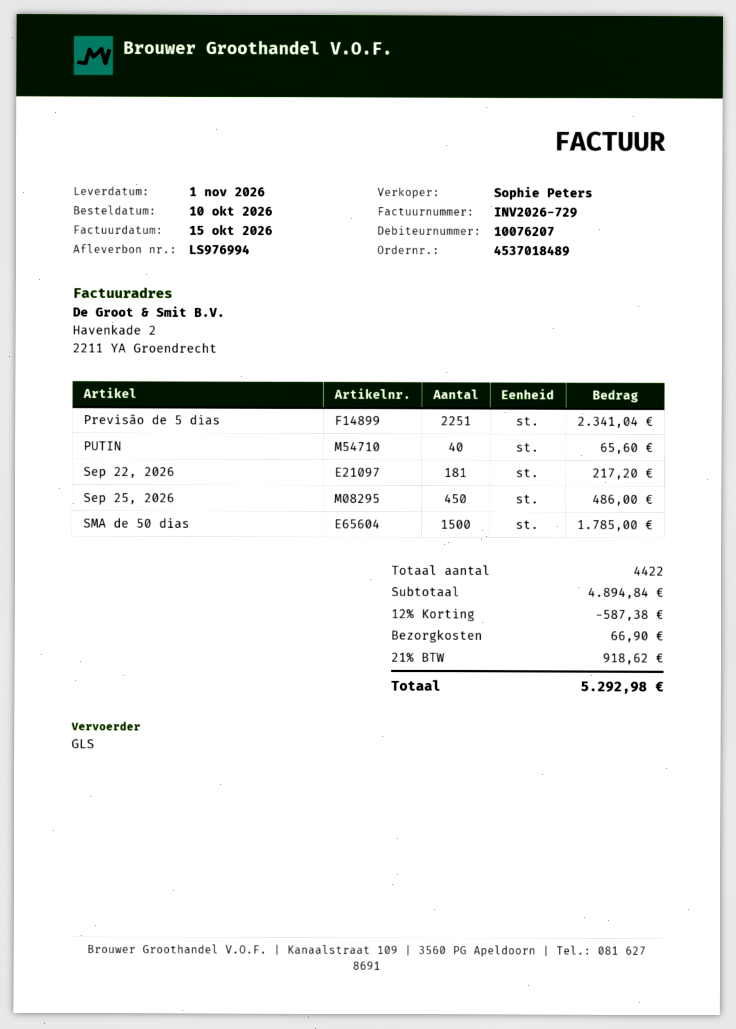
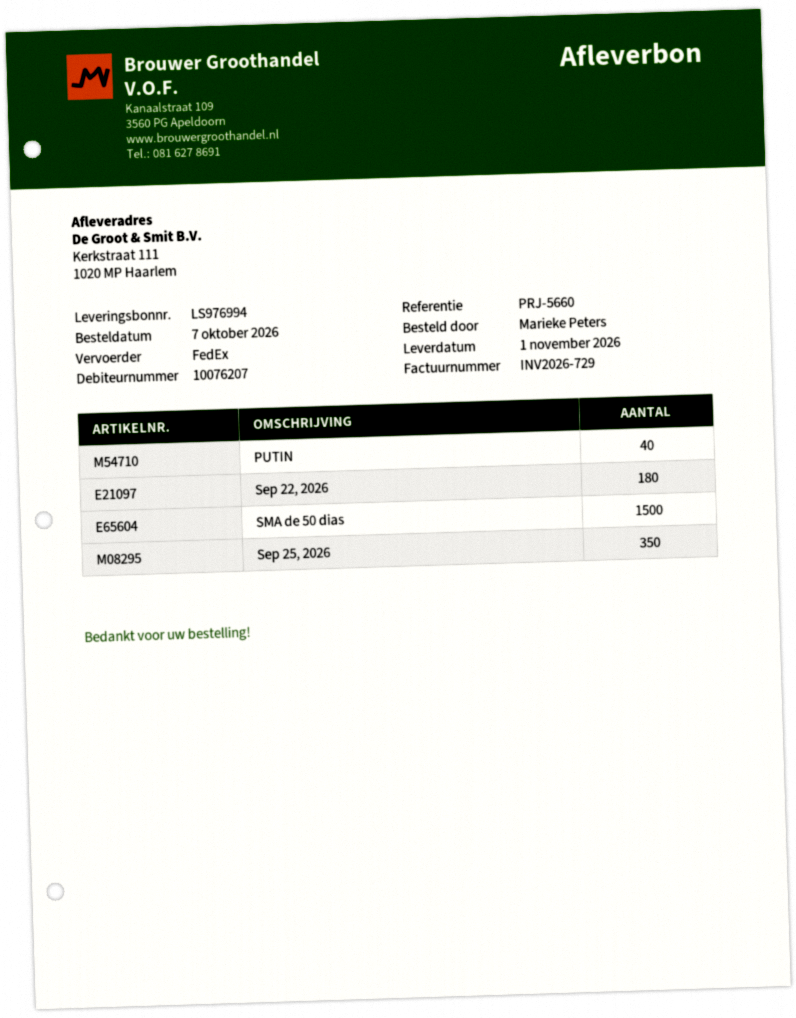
order date: 2026-10-10 -> 2026-10-07
shipping method: GLS -> FedEx
Previsão de 5 dias: 2251 -> none
Sep 22, 2026: 181 -> 180
Sep 25, 2026: 450 -> 350

